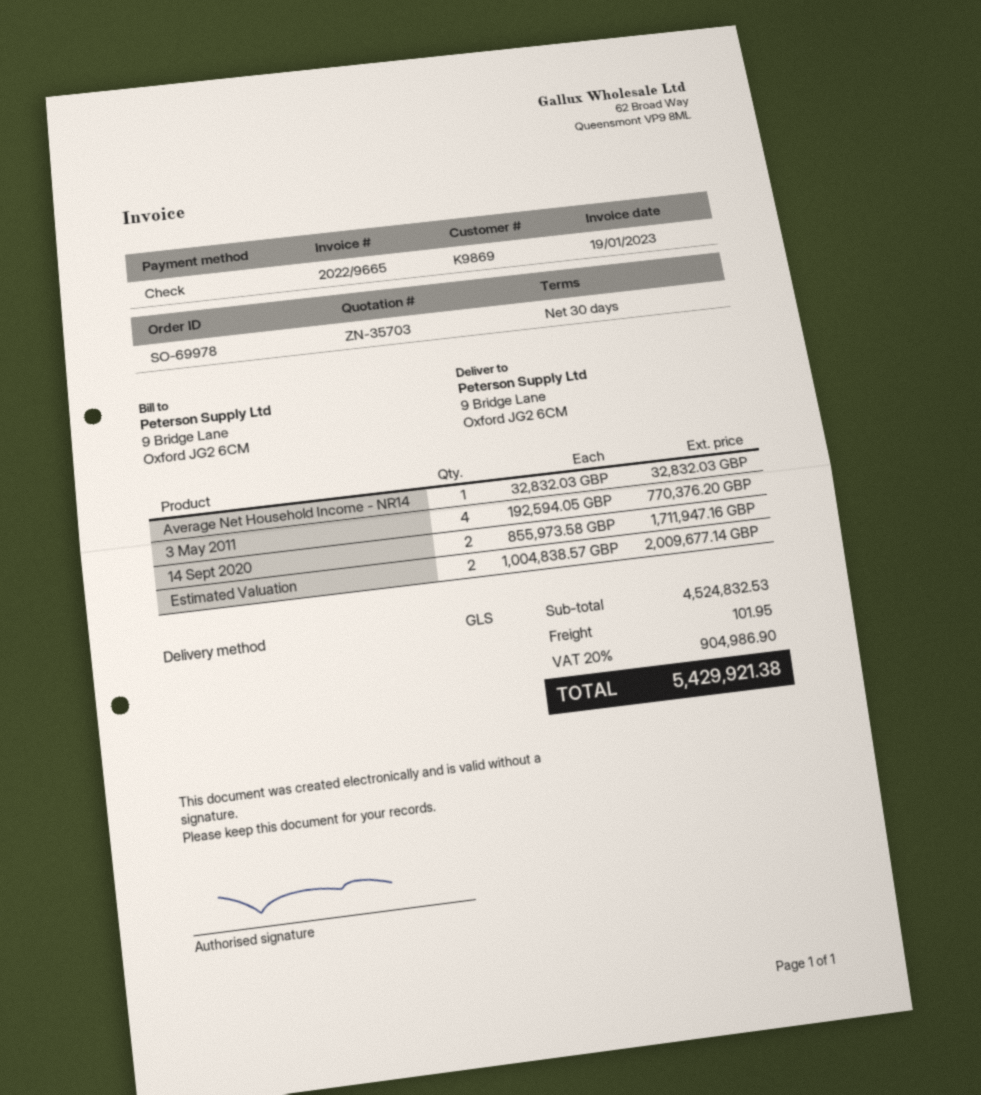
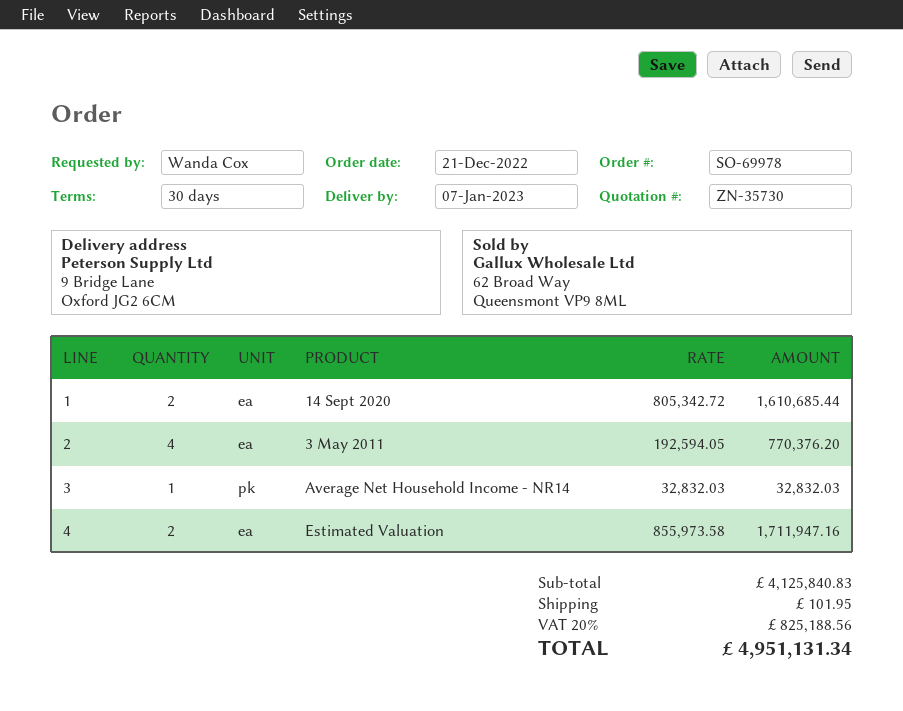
quote number: ZN-35703 -> ZN-35730
14 Sept 2020: 2 x 855973.58 = 1711947.16 -> 2 x 805342.72 = 1610685.44
Estimated Valuation: 2 x 1004838.57 = 2009677.14 -> 2 x 855973.58 = 1711947.16
subtotal: 4524832.53 -> 4125840.83
tax: 20% = 904986.90 -> 20% = 825188.56
total: 5429921.38 -> 4951131.34

